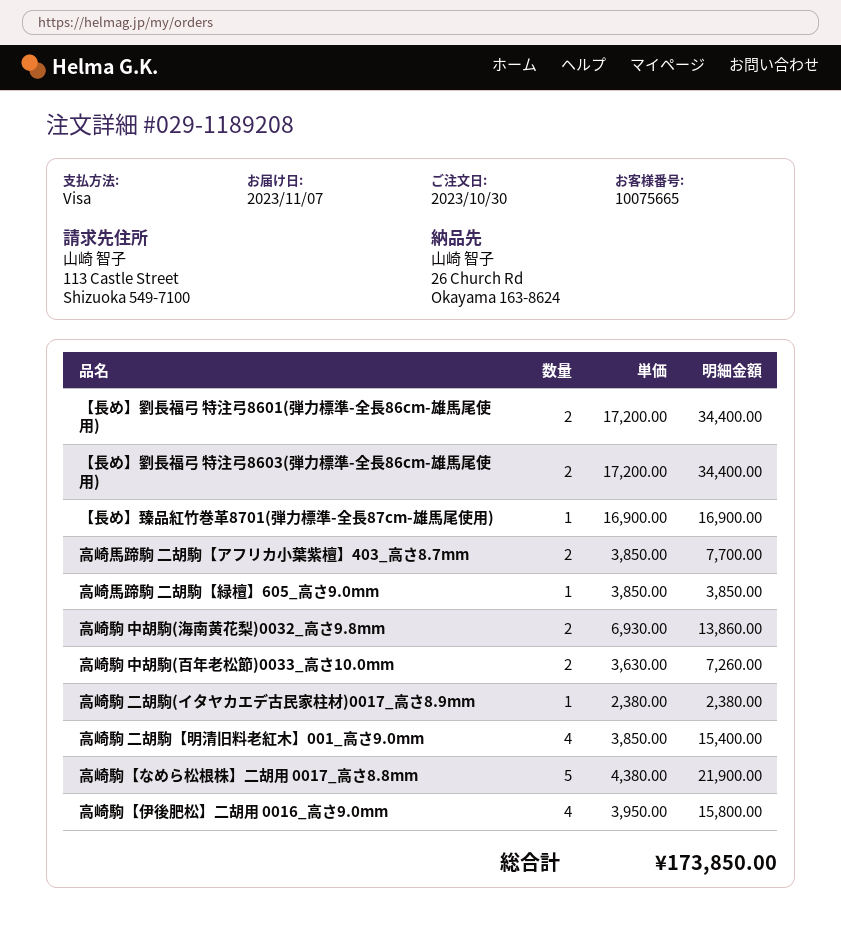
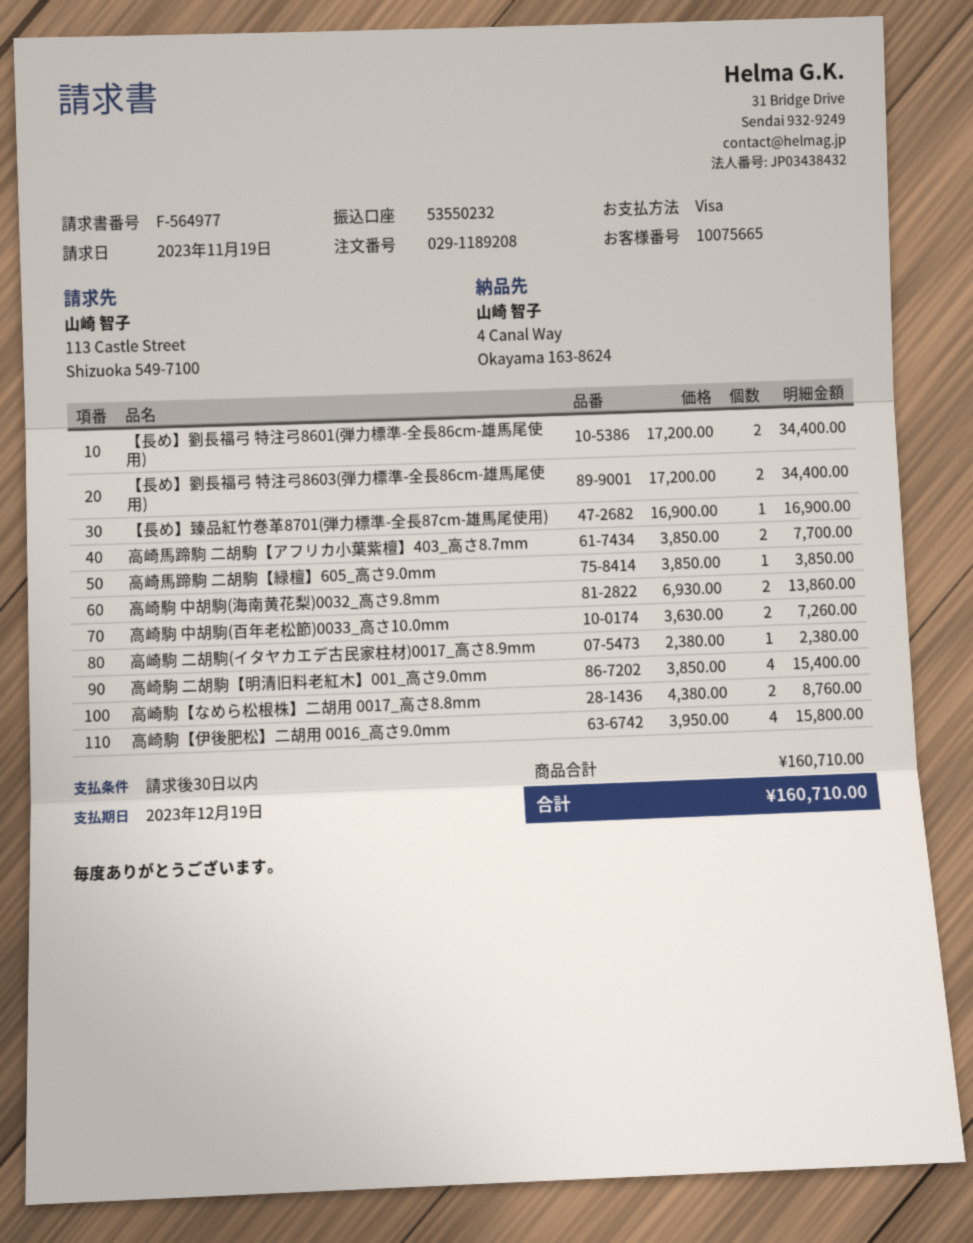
ship to: 26 Church Rd, Okayama 163-8624 -> 4 Canal Way, Okayama 163-8624
高崎駒【なめら松根株】二胡用 0017_高さ8.8mm: 5 x 4380.00 = 21900.00 -> 2 x 4380.00 = 8760.00
total: 173850.00 -> 160710.00

